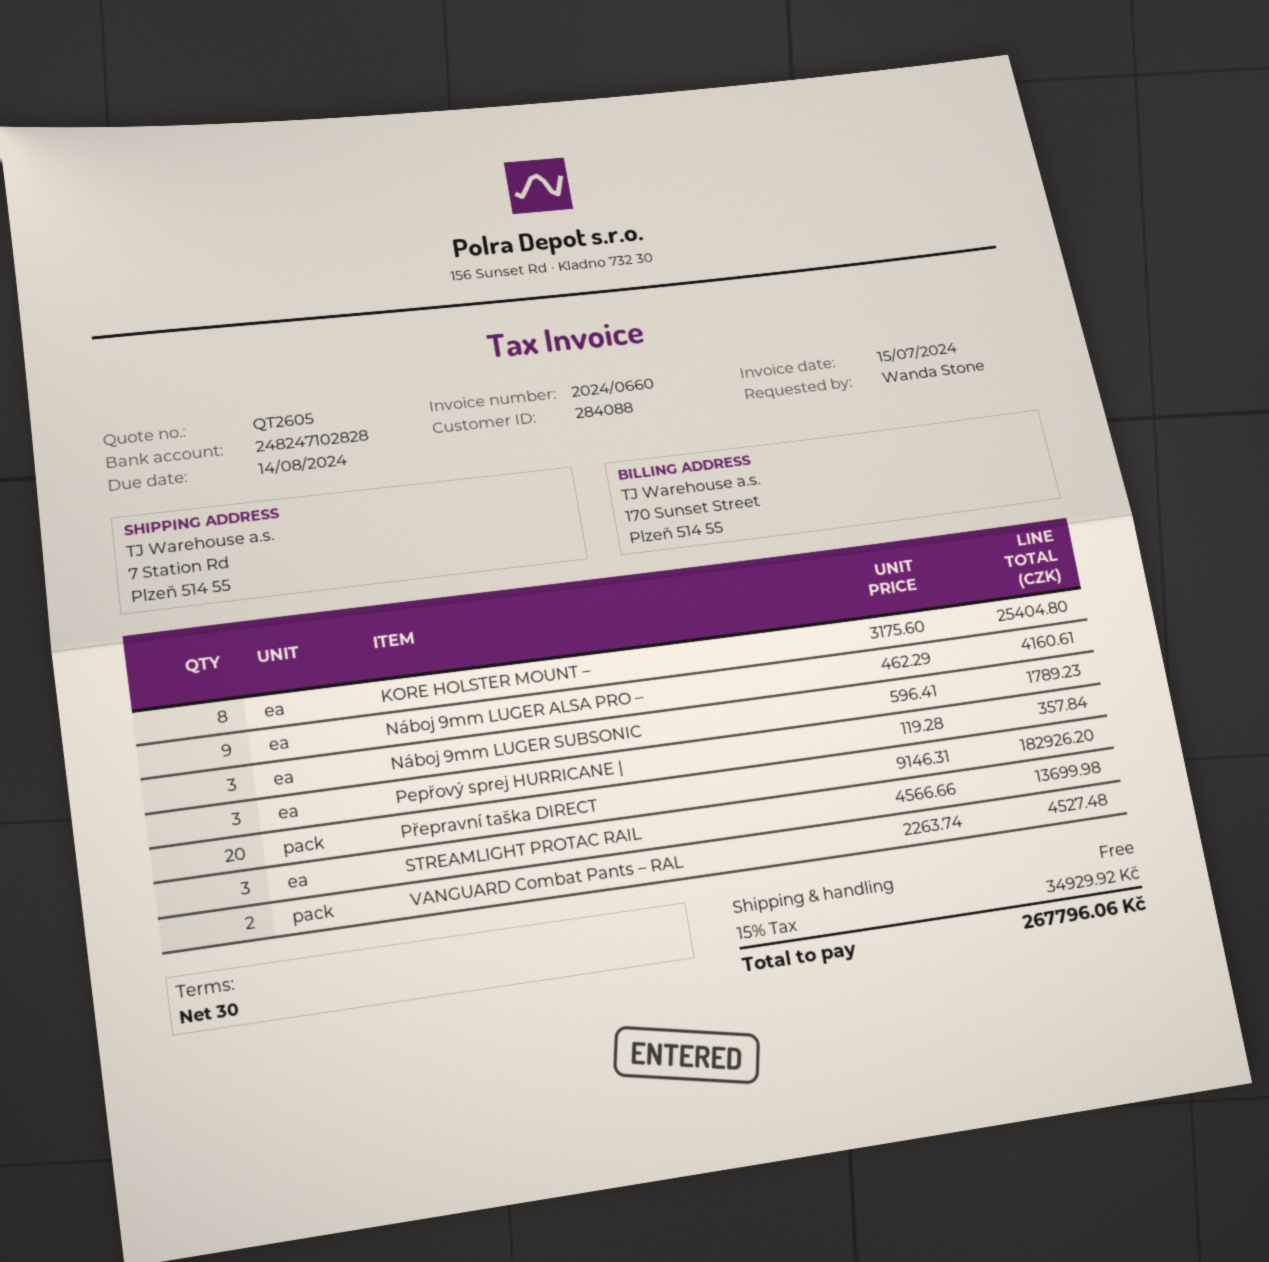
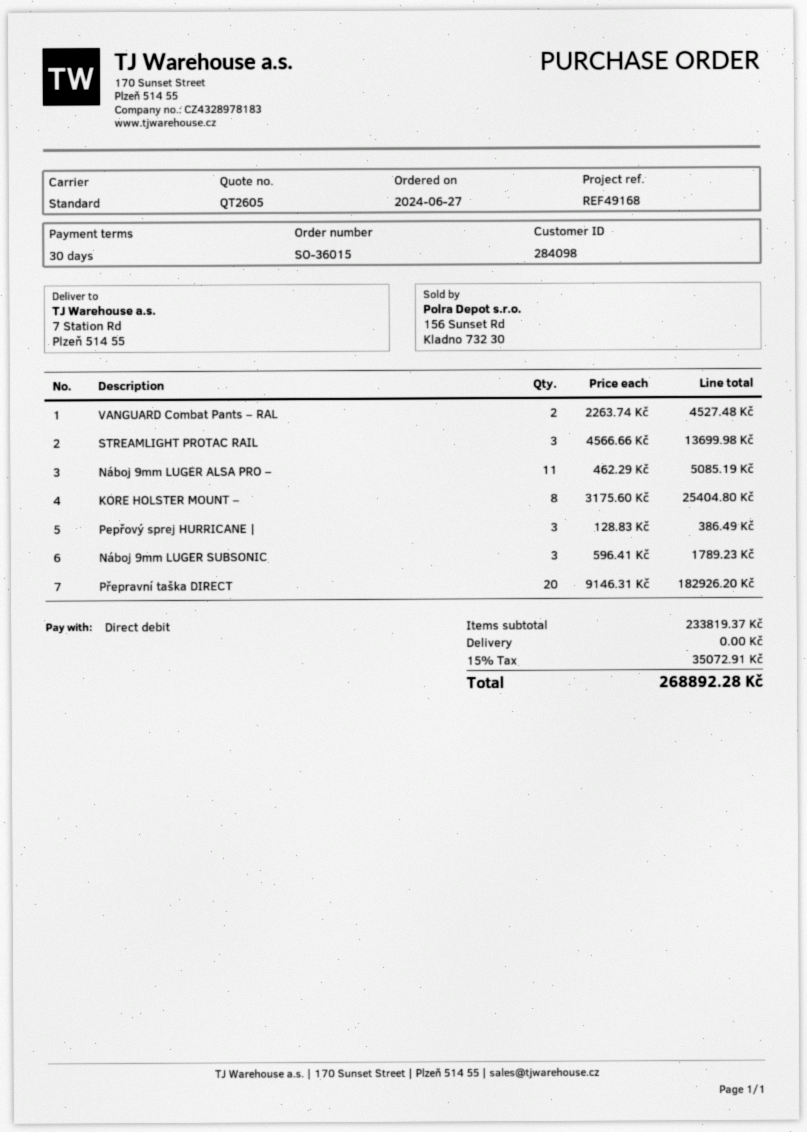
customer number: 284088 -> 284098
Náboj 9mm LUGER ALSA PRO –: 9 x 462.29 = 4160.61 -> 11 x 462.29 = 5085.19
Pepřový sprej HURRICANE |: 3 x 119.28 = 357.84 -> 3 x 128.83 = 386.49
tax: 15% = 34929.92 -> 15% = 35072.91
total: 267796.06 -> 268892.28

